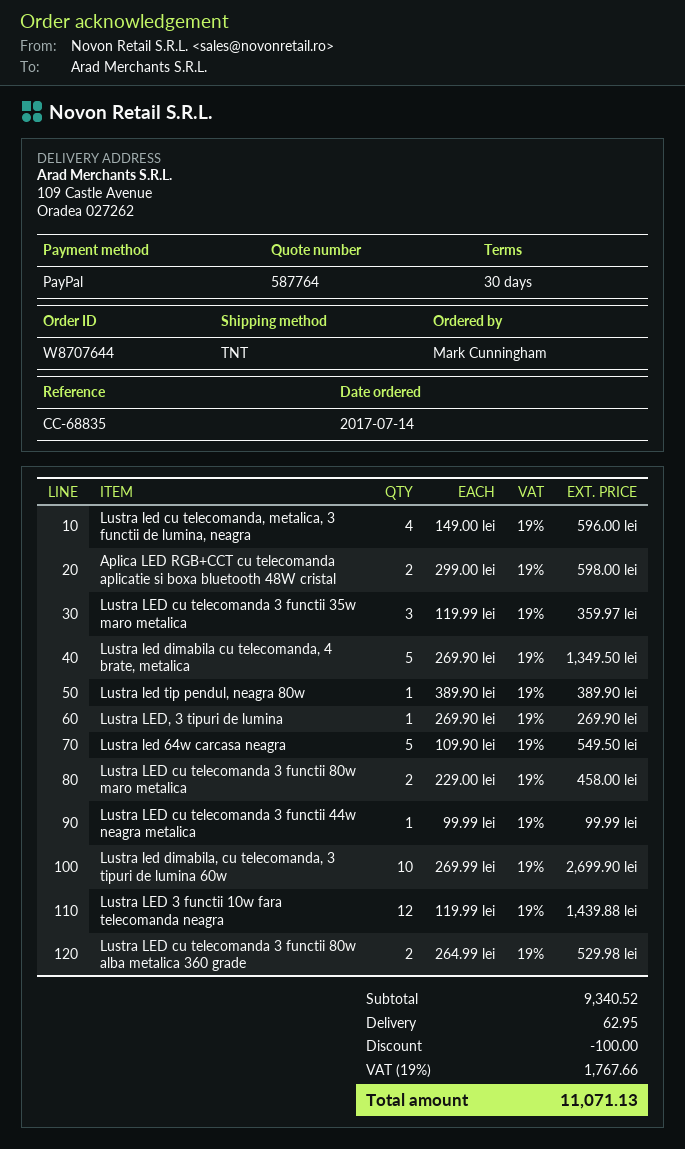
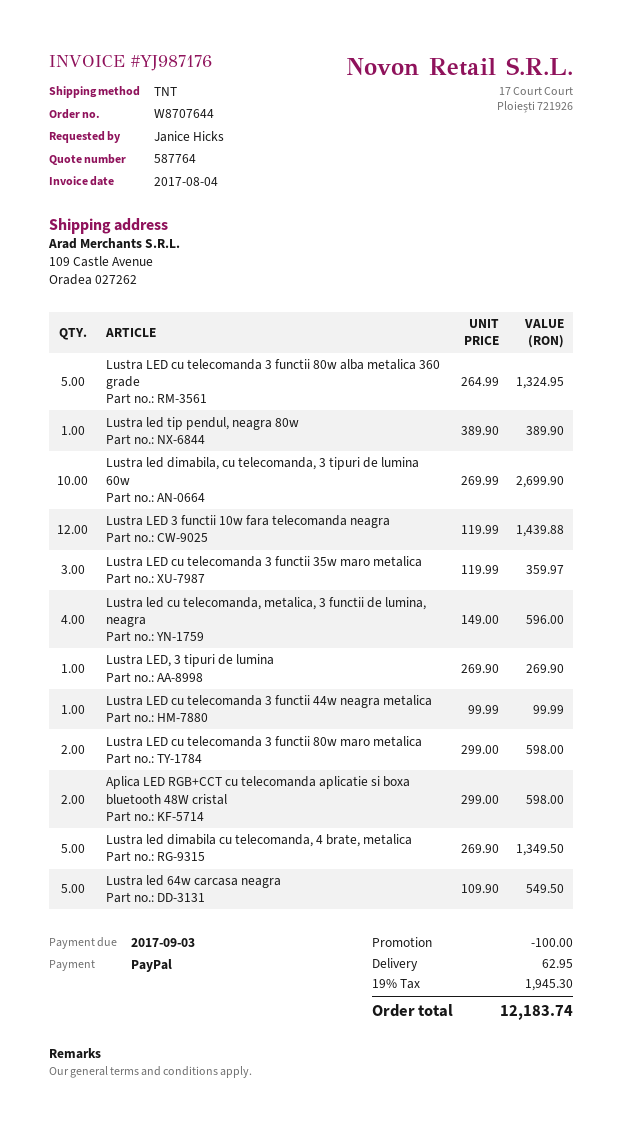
ordered by: Mark Cunningham -> Janice Hicks
Lustra LED cu telecomanda 3 functii 80w maro metalica: 2 x 229.00 = 458.00 -> 2 x 299.00 = 598.00
Lustra LED cu telecomanda 3 functii 80w alba metalica 360 grade: 2 x 264.99 = 529.98 -> 5 x 264.99 = 1324.95
tax: 19% = 1767.66 -> 19% = 1945.30
total: 11071.13 -> 12183.74

